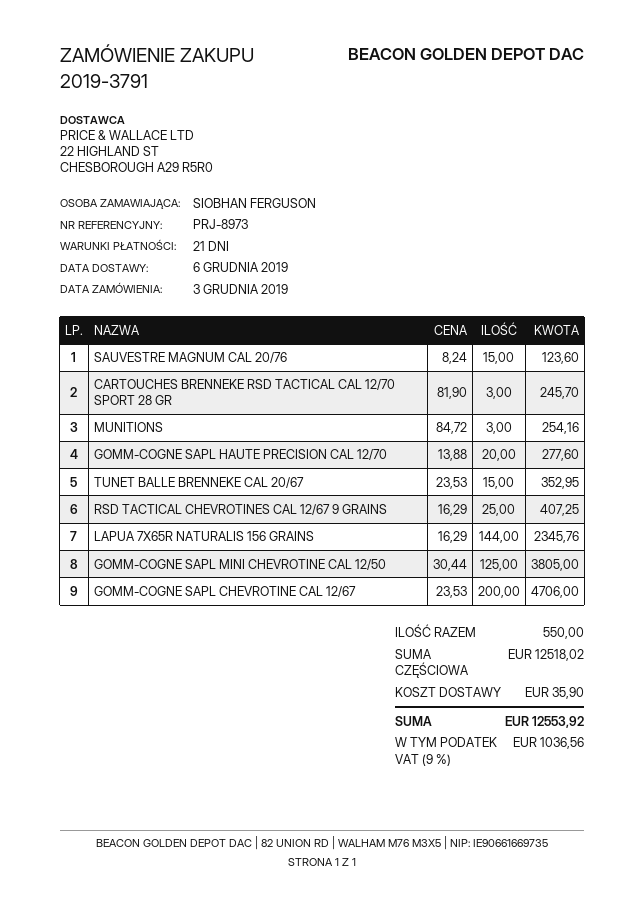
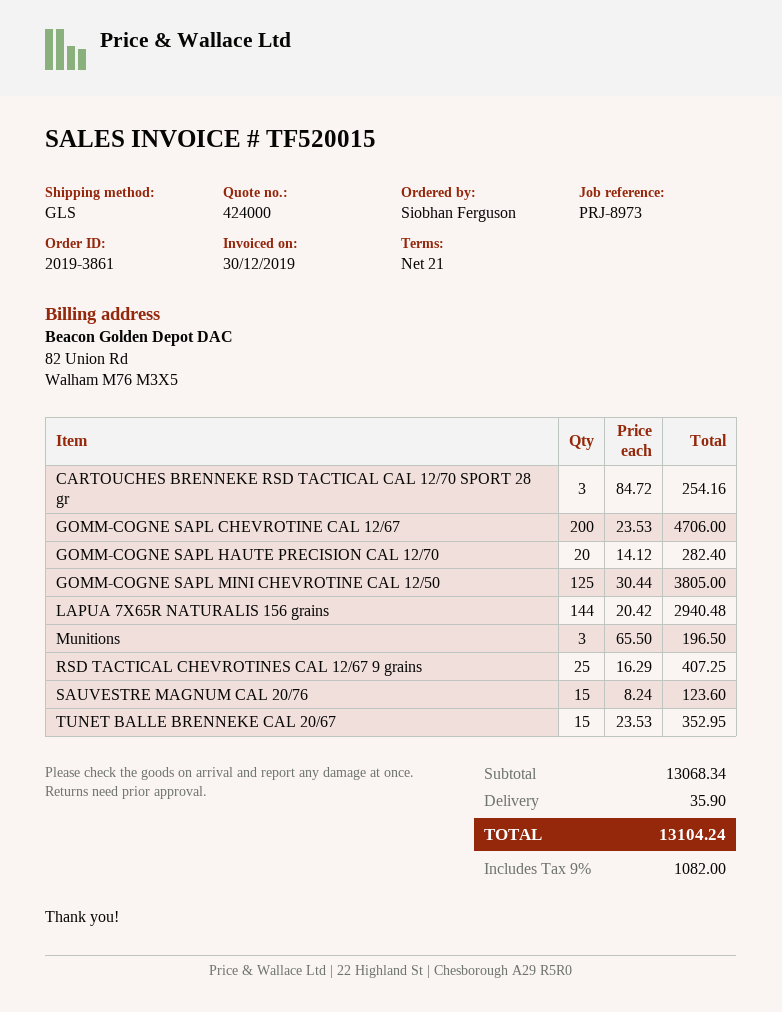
order number: 2019-3791 -> 2019-3861
CARTOUCHES BRENNEKE RSD TACTICAL CAL 12/70 SPORT 28 GR: 3 x 81.90 = 245.70 -> 3 x 84.72 = 254.16
MUNITIONS: 3 x 84.72 = 254.16 -> 3 x 65.50 = 196.50
GOMM-COGNE SAPL HAUTE PRECISION CAL 12/70: 20 x 13.88 = 277.60 -> 20 x 14.12 = 282.40
LAPUA 7X65R NATURALIS 156 GRAINS: 144 x 16.29 = 2345.76 -> 144 x 20.42 = 2940.48
subtotal: 12518.02 -> 13068.34
tax: 9% = 1036.56 -> 9% = 1082.00
total: 12553.92 -> 13104.24

